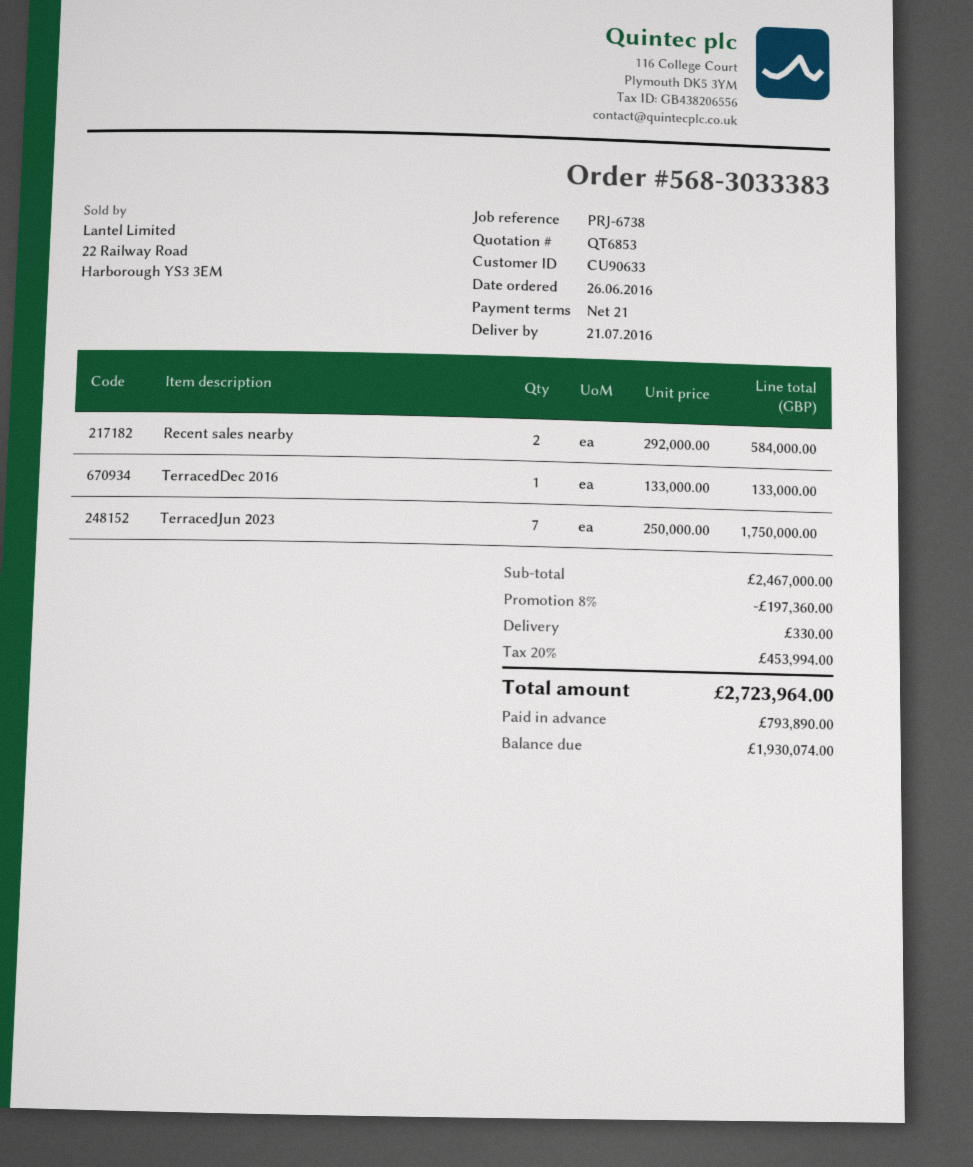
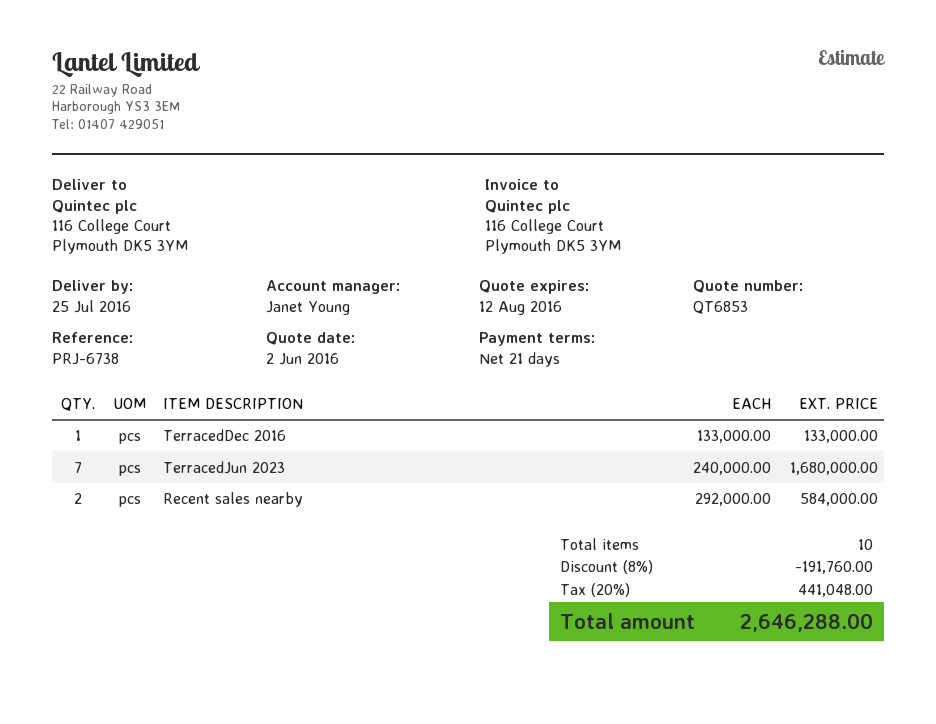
delivery date: 2016-07-21 -> 2016-07-25
TerracedJun 2023: 7 x 250000.00 = 1750000.00 -> 7 x 240000.00 = 1680000.00
discount: 8% = 197360.00 -> 8% = 191760.00
shipping: 330.00 -> none
tax: 20% = 453994.00 -> 20% = 441048.00
total: 2723964.00 -> 2646288.00

